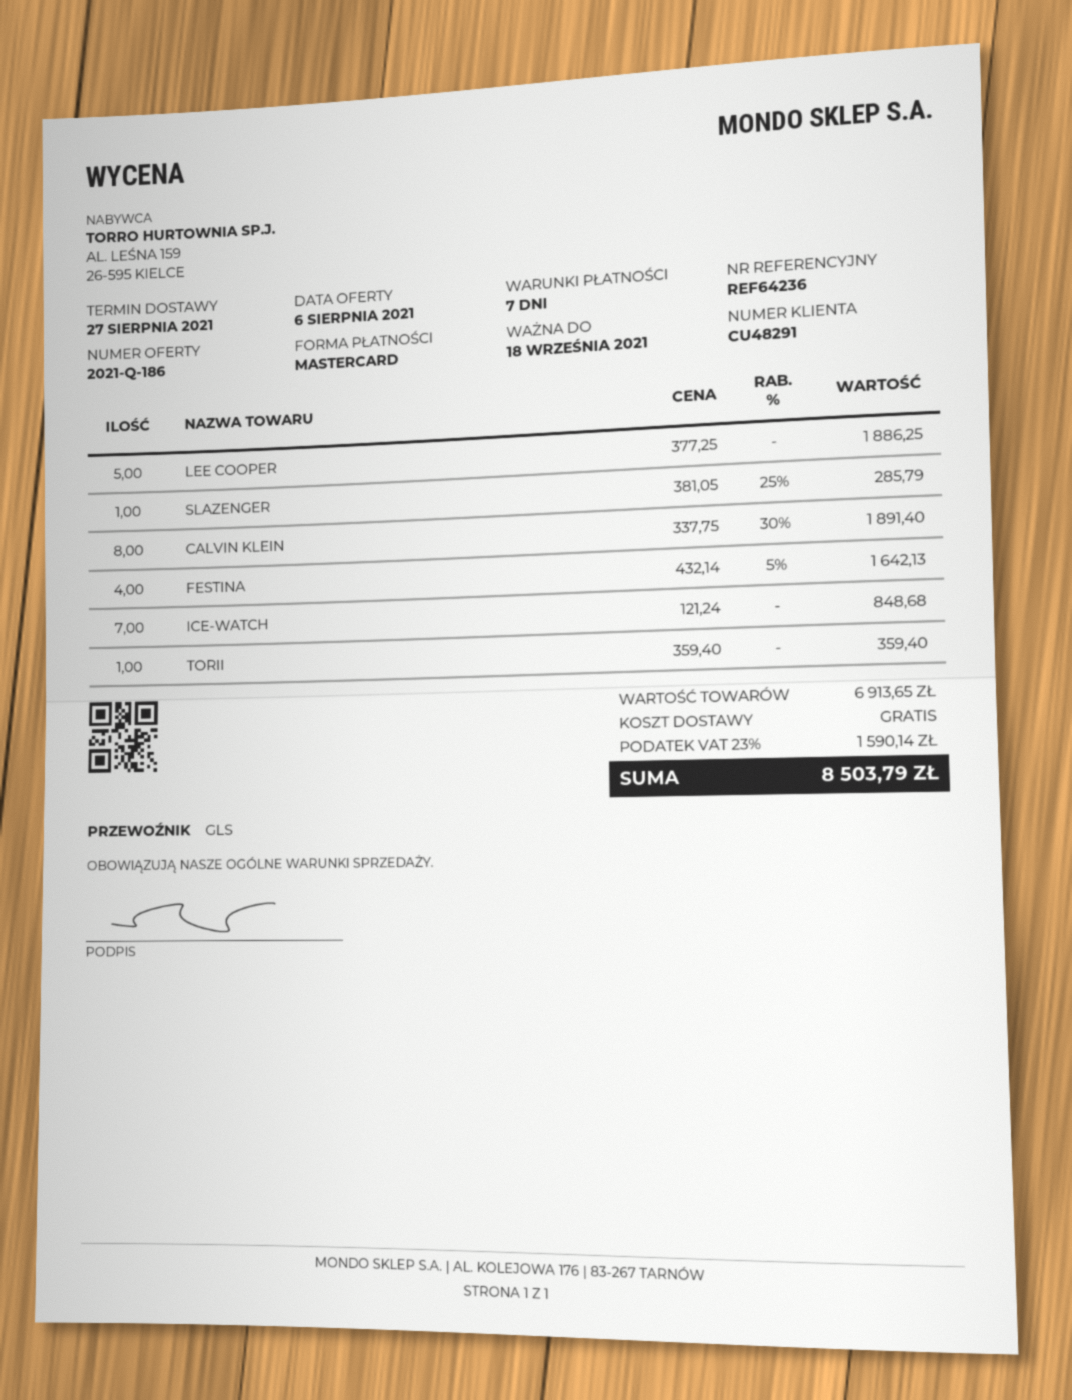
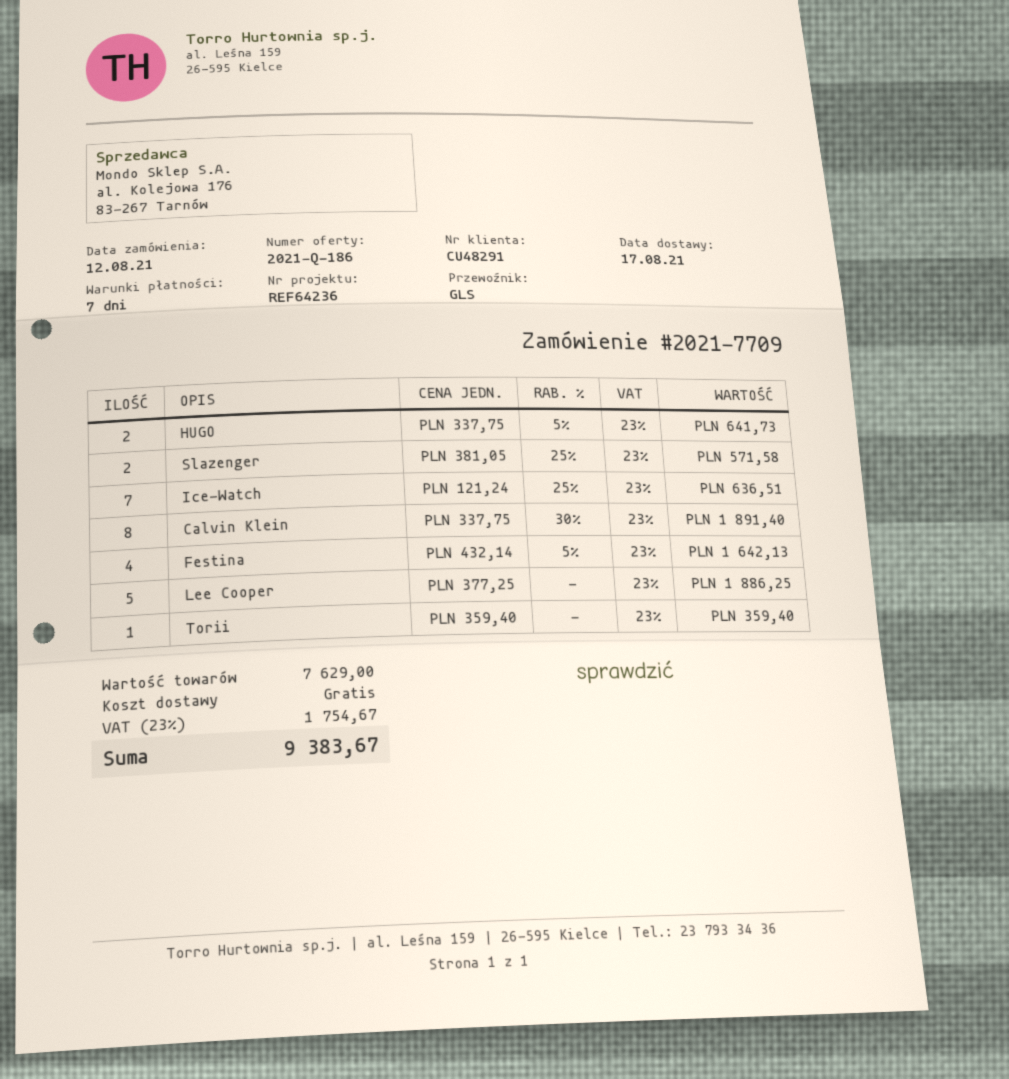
delivery date: 2021-08-27 -> 2021-08-17
SLAZENGER: 1 x 381.05 - 25% = 285.79 -> 2 x 381.05 - 25% = 571.58
ICE-WATCH: 7 x 121.24 = 848.68 -> 7 x 121.24 - 25% = 636.51
HUGO: none -> 2 x 337.75 - 5% = 641.73
subtotal: 6913.65 -> 7629.00
tax: 23% = 1590.14 -> 23% = 1754.67
total: 8503.79 -> 9383.67

